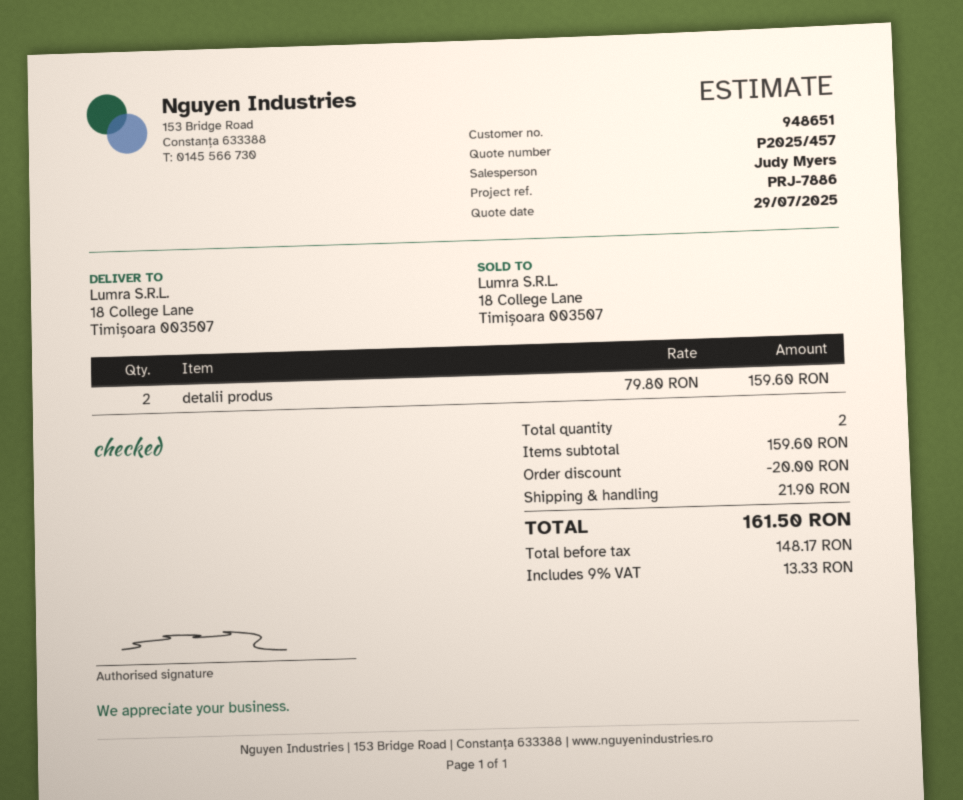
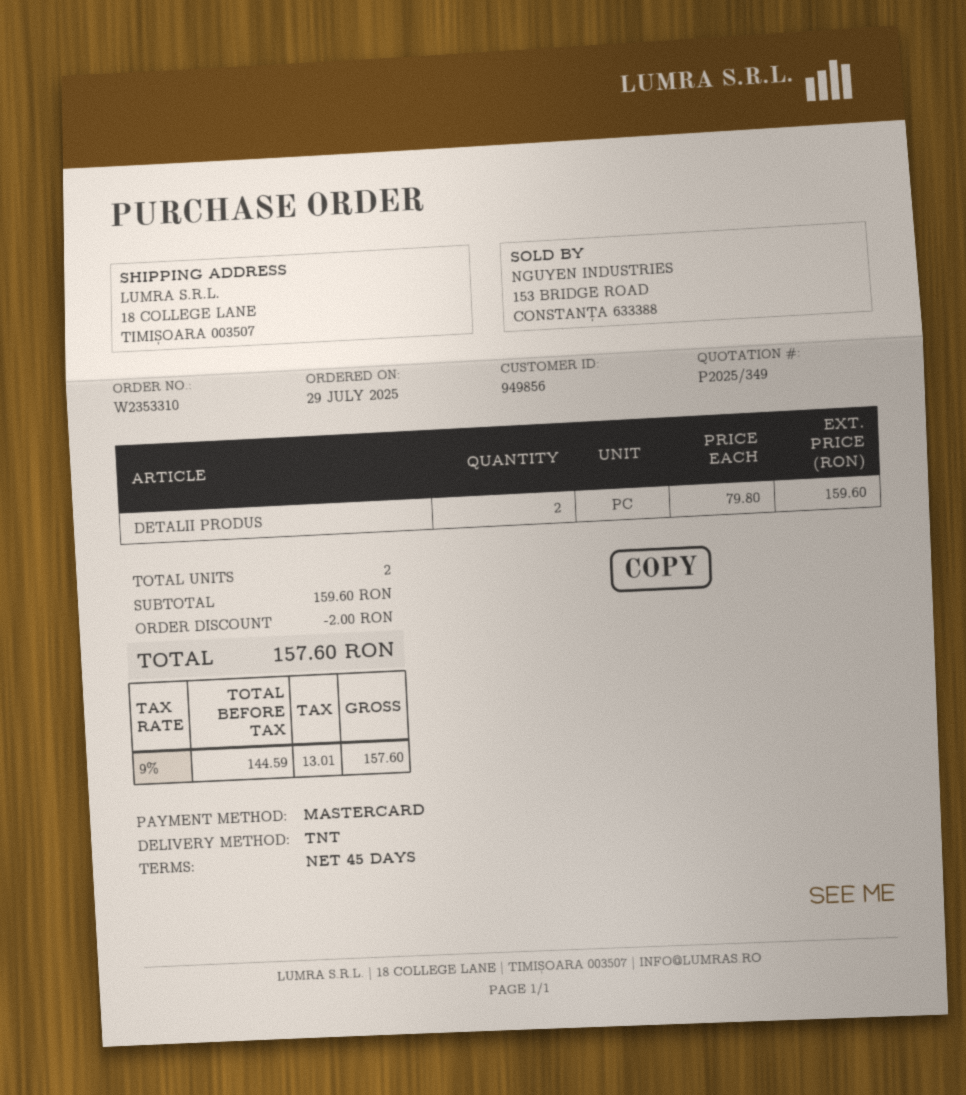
quote number: P2025/457 -> P2025/349
customer number: 948651 -> 949856
discount: 20.00 -> 2.00
shipping: 21.90 -> none
net: 148.17 -> 144.59
tax: 9% = 13.33 -> 9% = 13.01
total: 161.50 -> 157.60

